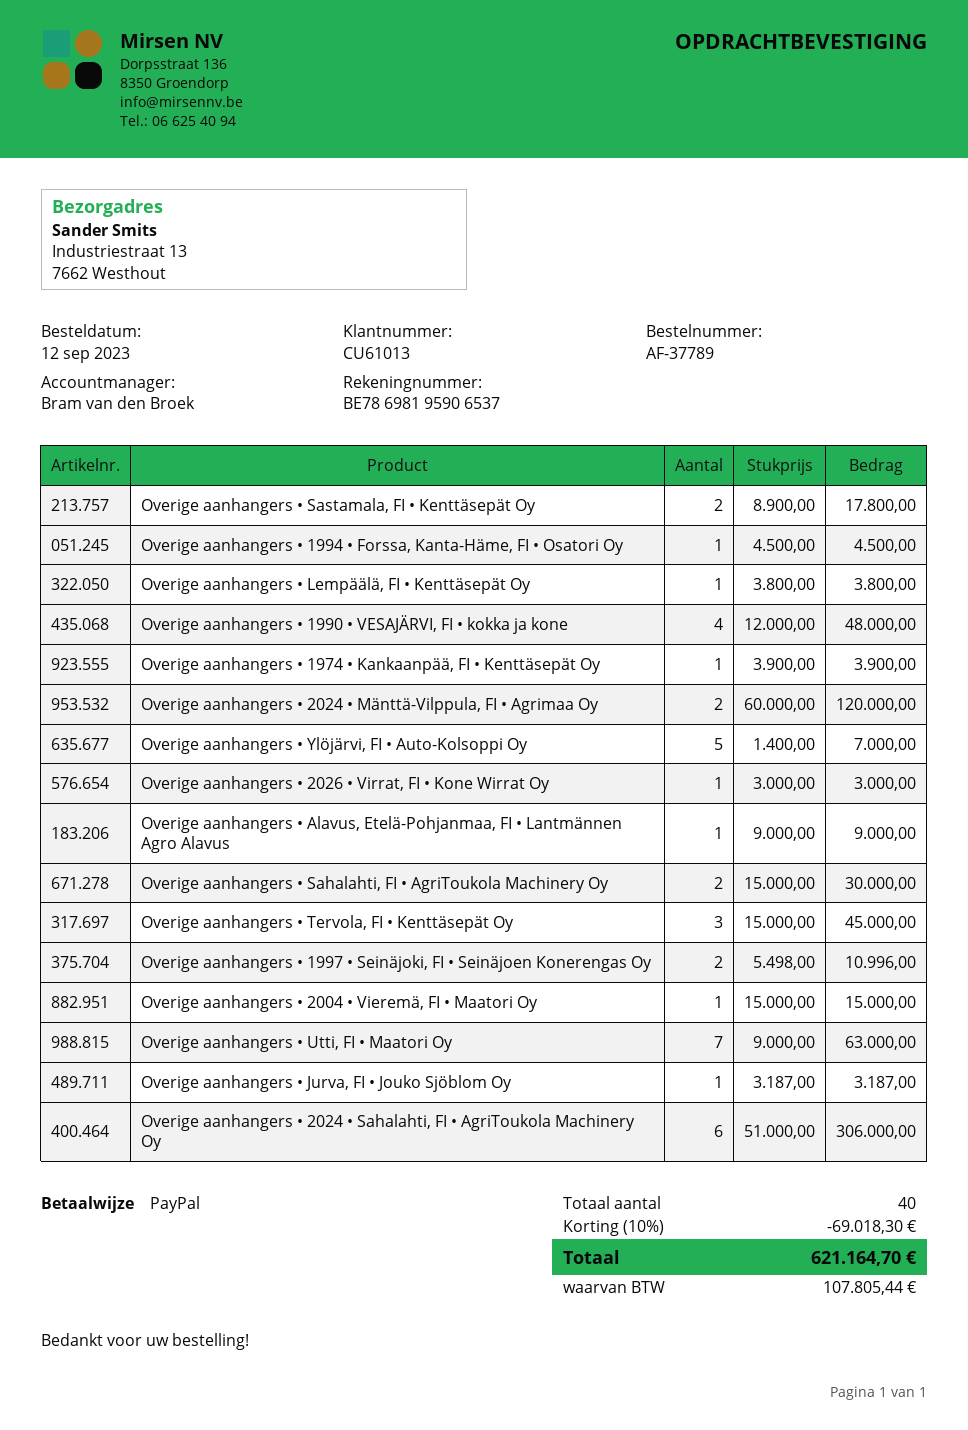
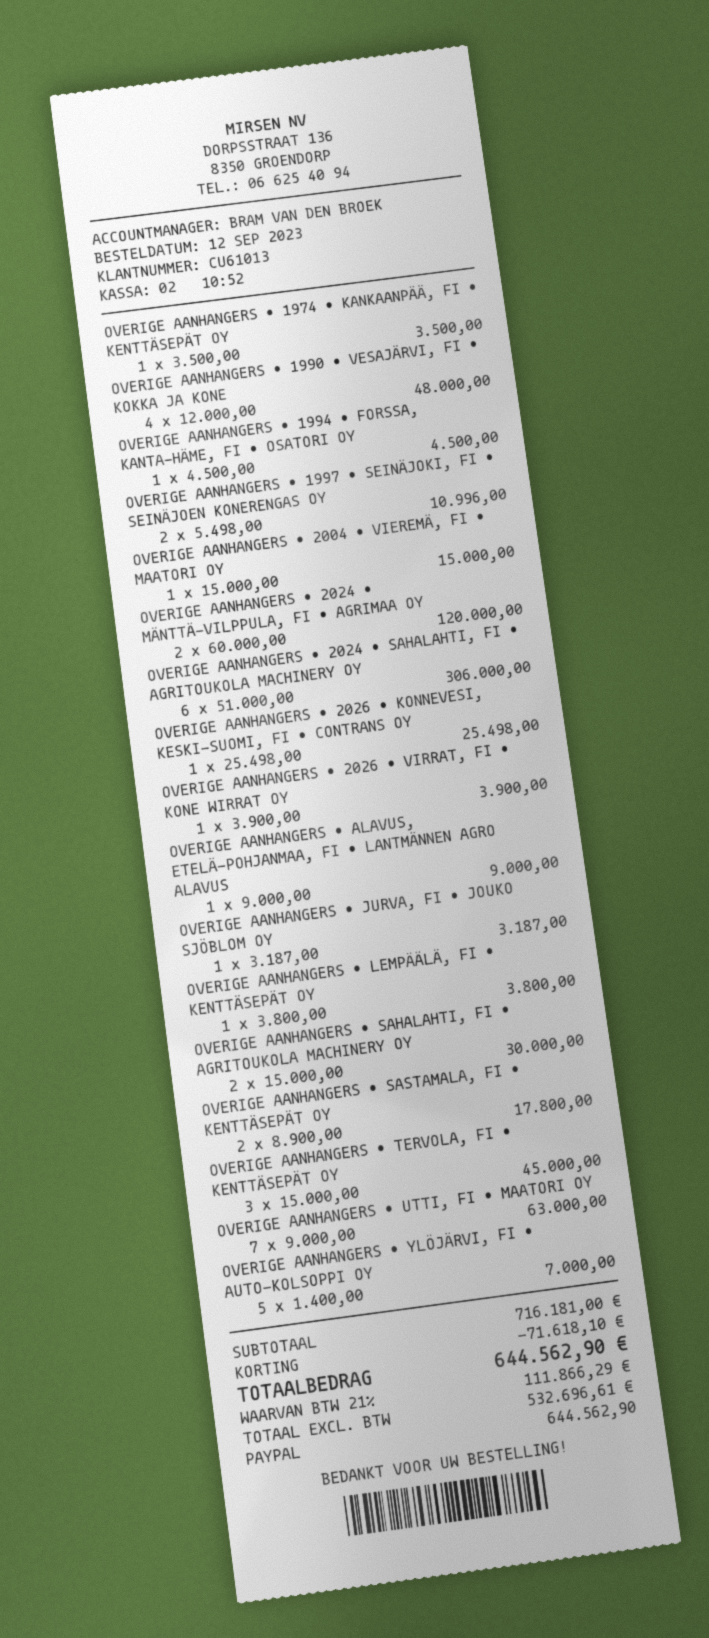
Overige aanhangers • 1974 • Kankaanpää, FI • Kenttäsepät Oy: 1 x 3900.00 = 3900.00 -> 1 x 3500.00 = 3500.00
Overige aanhangers • 2026 • Virrat, FI • Kone Wirrat Oy: 1 x 3000.00 = 3000.00 -> 1 x 3900.00 = 3900.00
OVERIGE AANHANGERS • 2026 • KONNEVESI, KESKI-SUOMI, FI • CONTRANS OY: none -> 1 x 25498.00 = 25498.00
discount: 69018.30 -> 71618.10
tax: 107805.44 -> 111866.29
total: 621164.70 -> 644562.90

